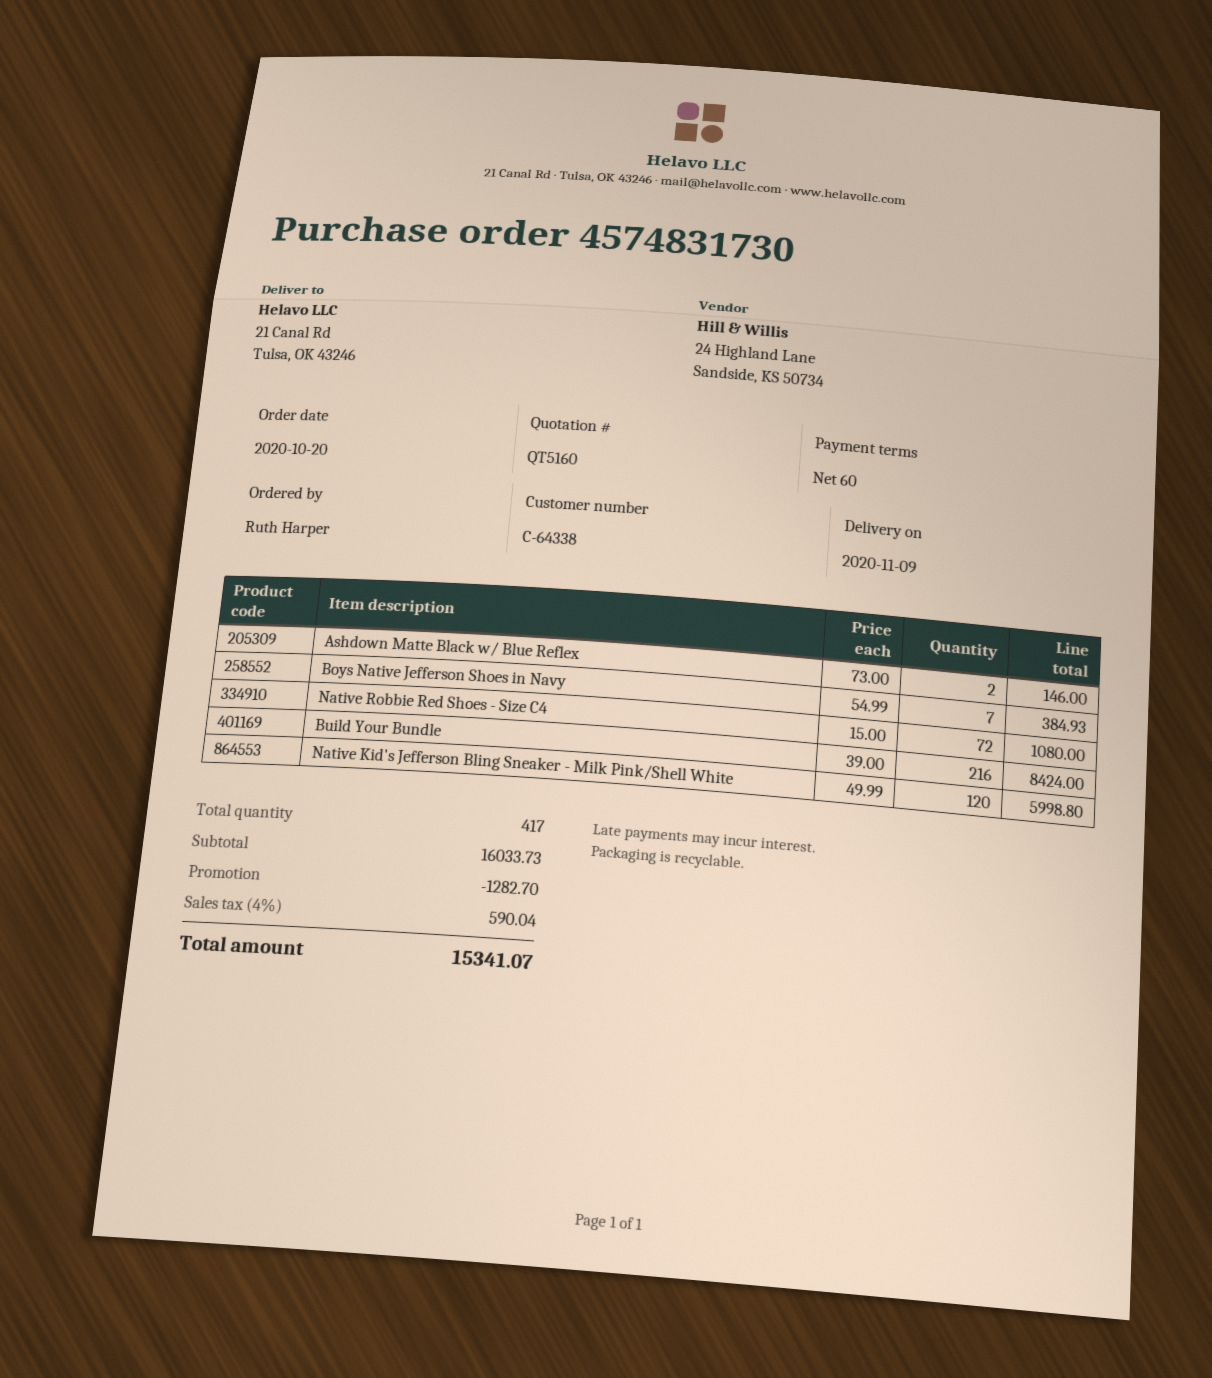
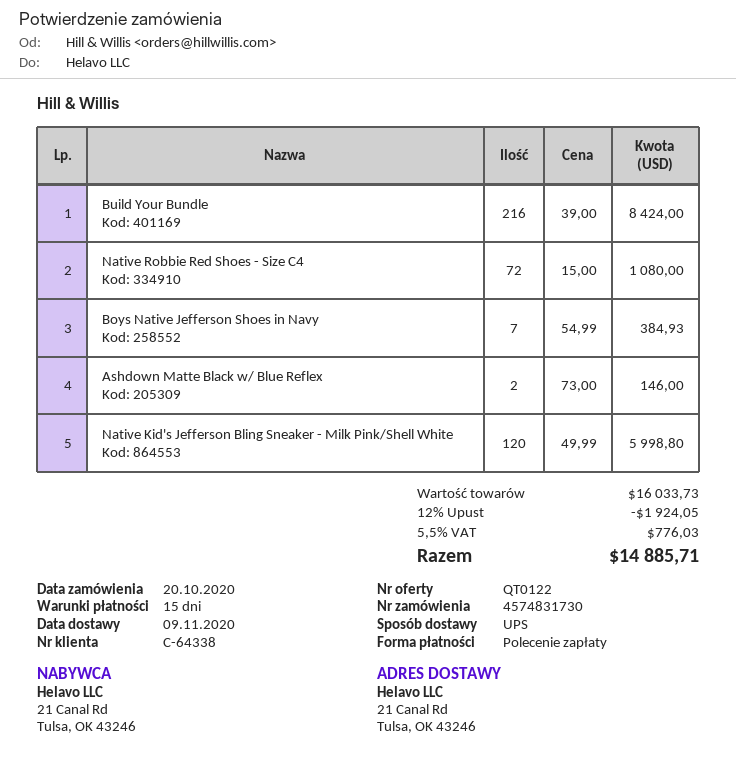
quote number: QT5160 -> QT0122
payment terms: 60 days -> 15 days
discount: 1282.70 -> 1924.05
tax: 4% = 590.04 -> 5.5% = 776.03
total: 15341.07 -> 14885.71

